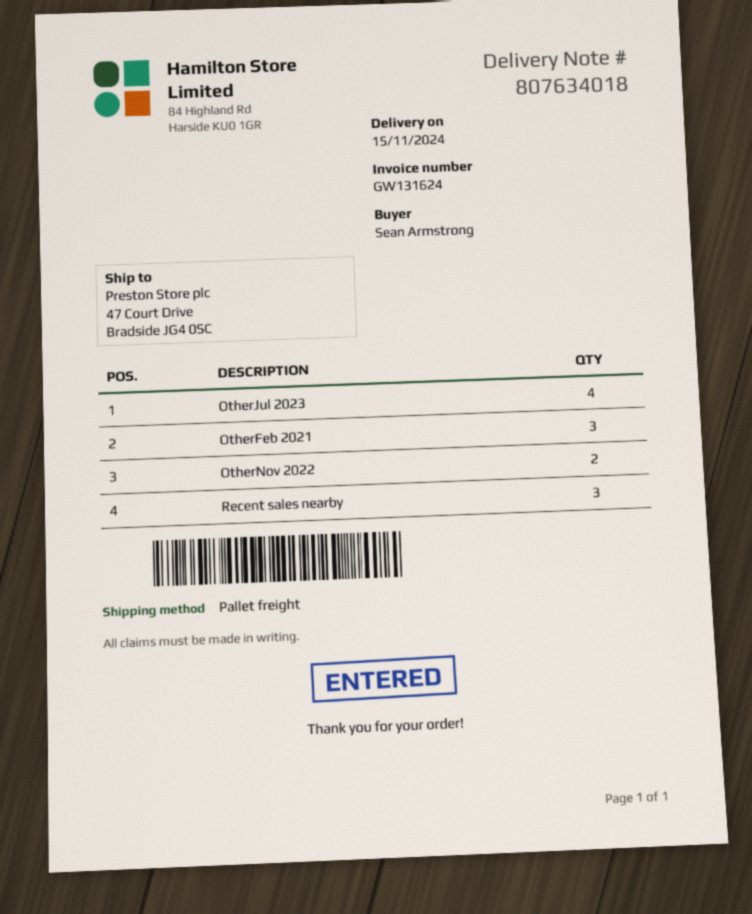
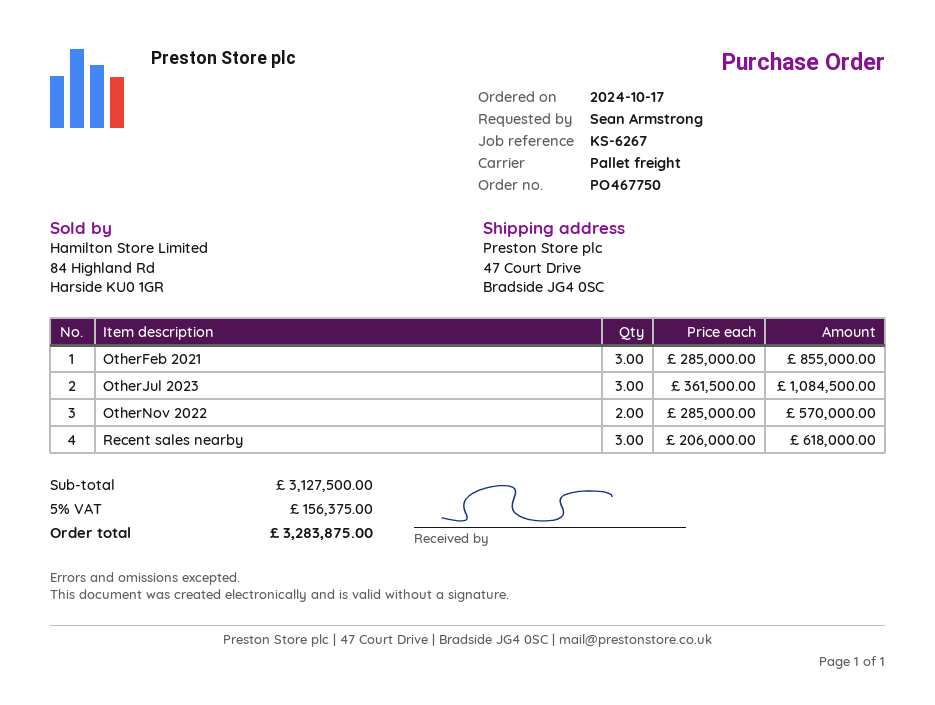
OtherJul 2023: 4 -> 3

